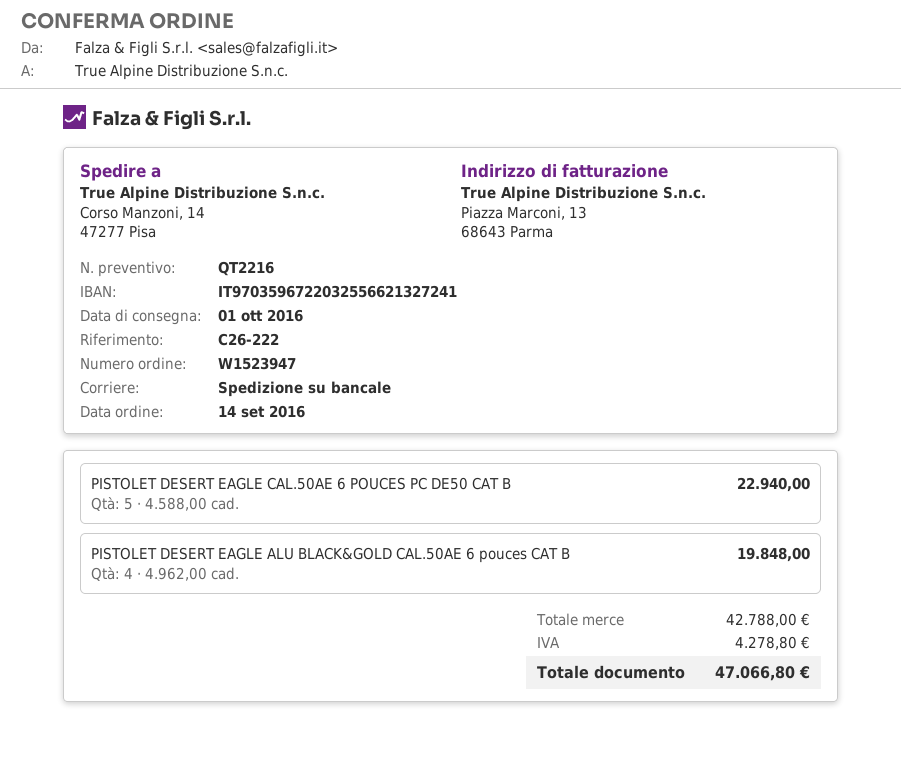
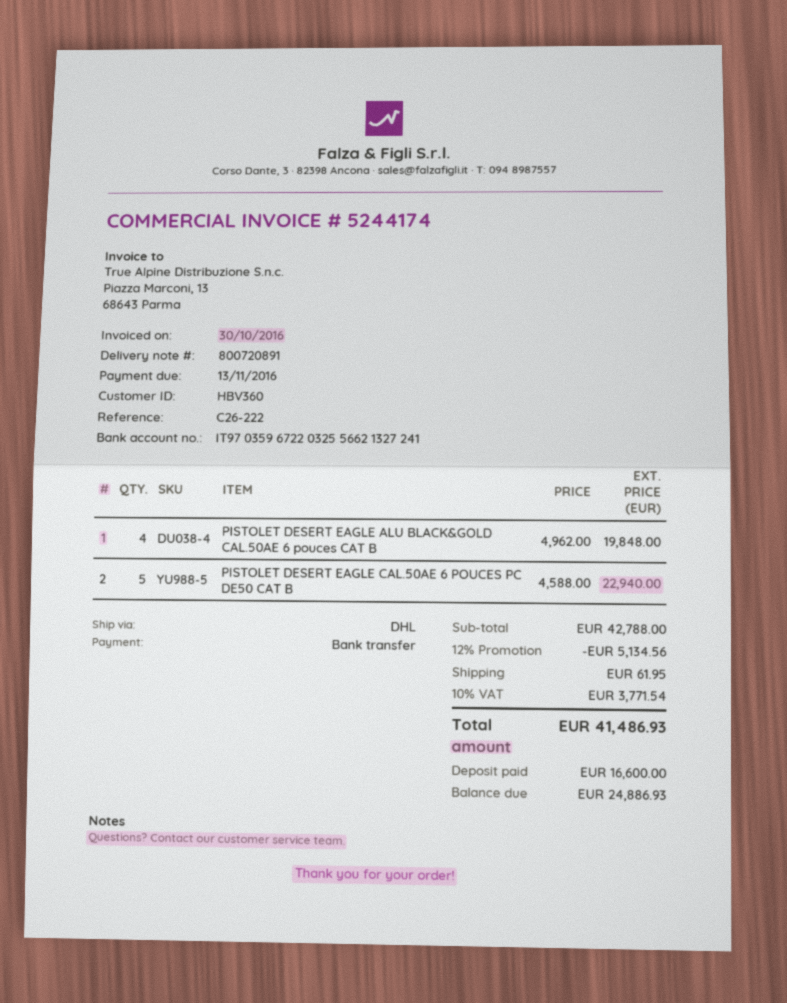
shipping method: pallet freight -> DHL
discount: none -> 12% = 5134.56
shipping: none -> 61.95
tax: 4278.80 -> 3771.54
total: 47066.80 -> 41486.93

